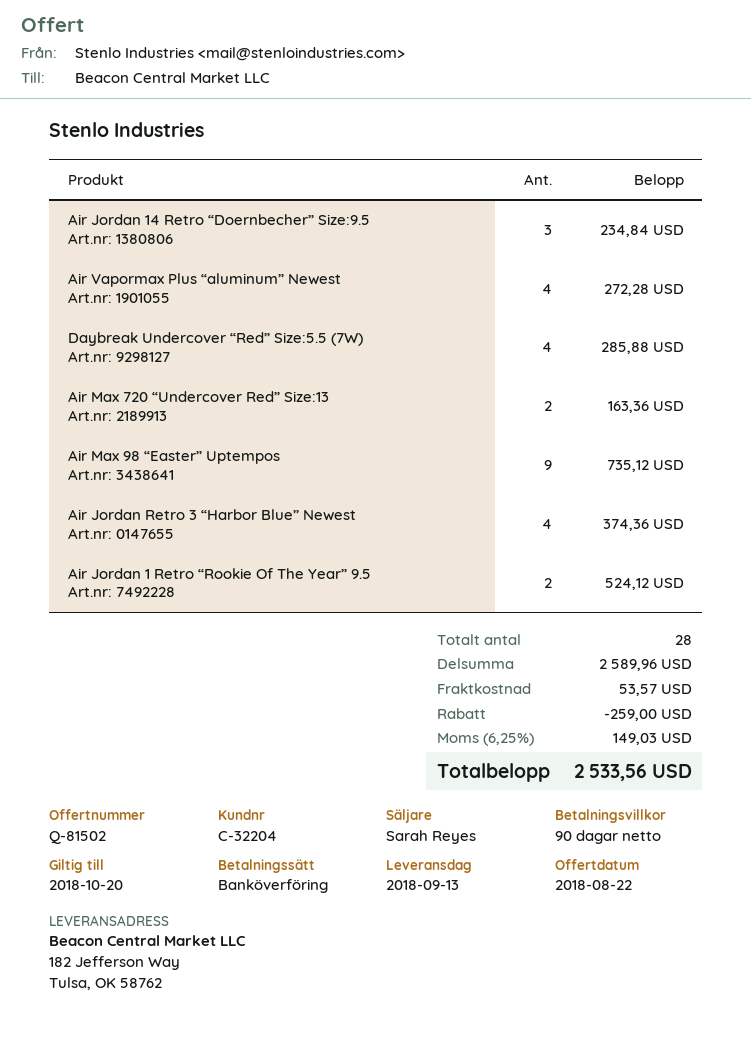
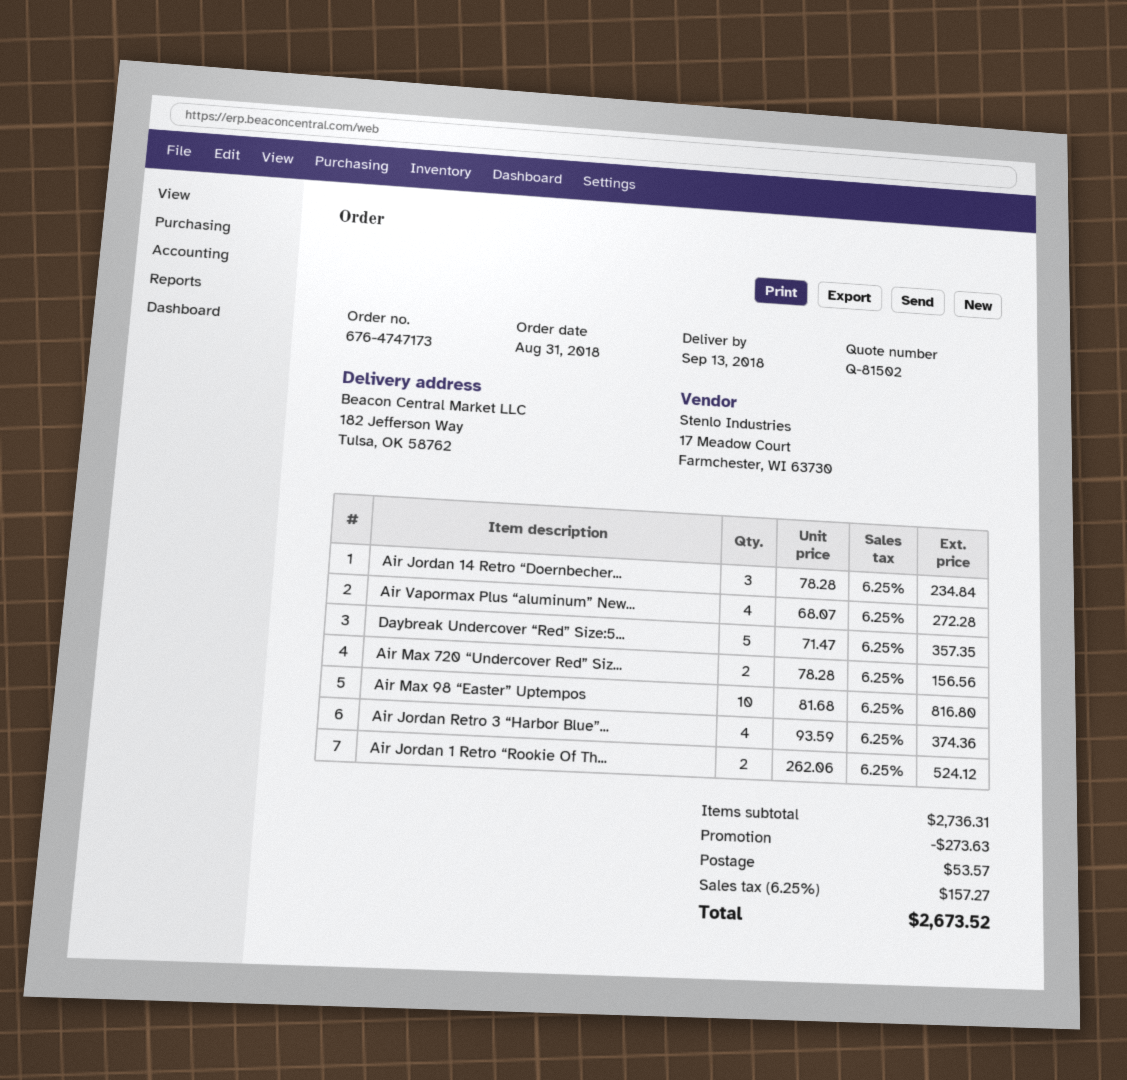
Daybreak Undercover “Red” Size:5.5 (7W): 4 for 285.88 -> 5 for 357.35
Air Max 720 “Undercover Red” Size:13: 2 for 163.36 -> 2 for 156.56
Air Max 98 “Easter” Uptempos: 9 for 735.12 -> 10 for 816.80
subtotal: 2589.96 -> 2736.31
discount: 259.00 -> 273.63
tax: 6.25% = 149.03 -> 6.25% = 157.27
total: 2533.56 -> 2673.52

